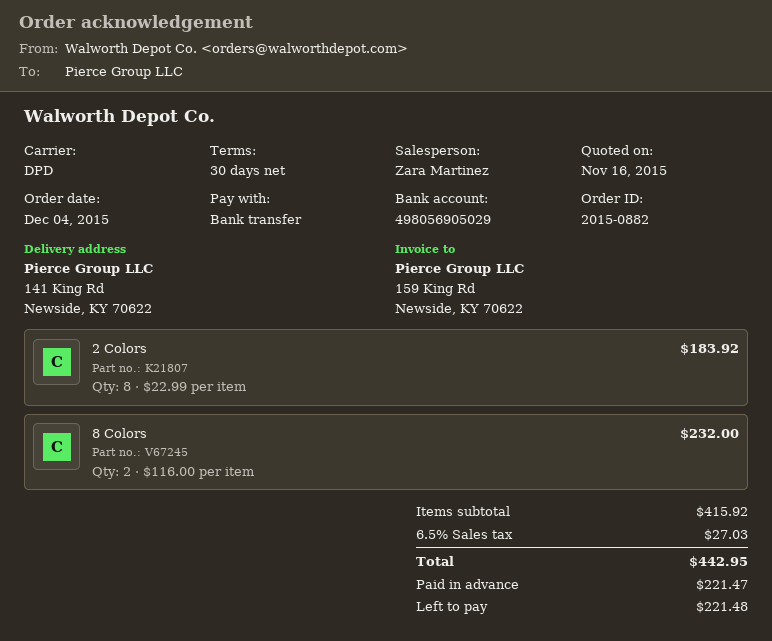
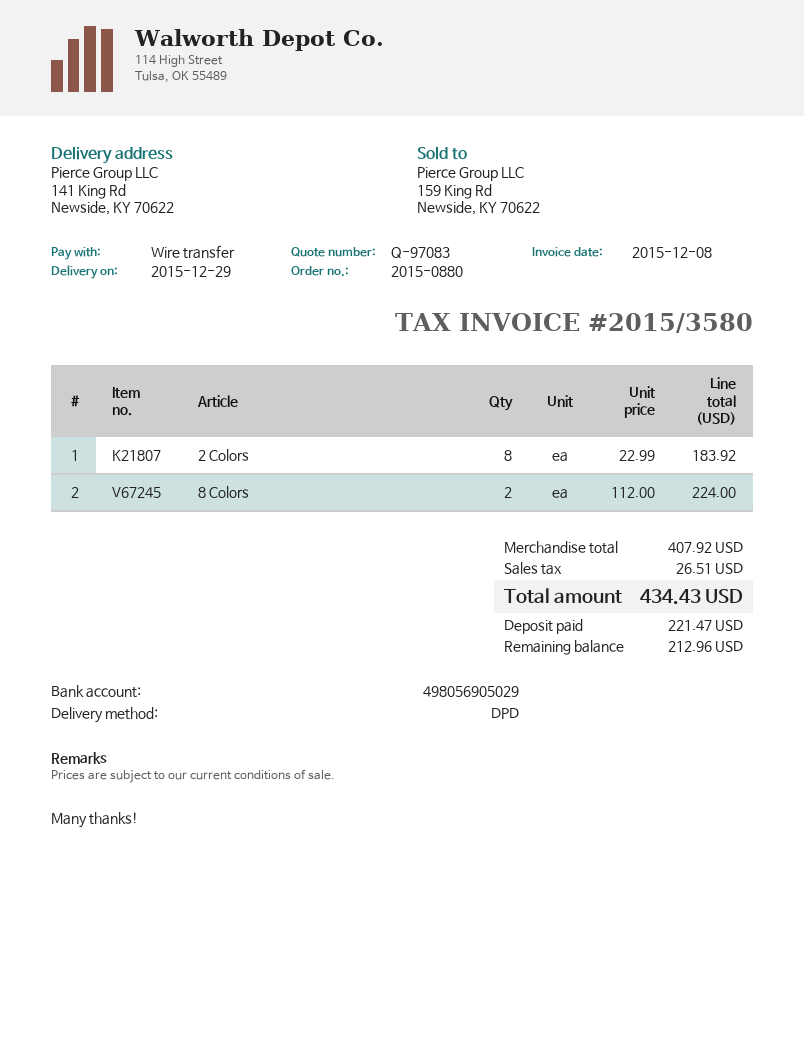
order number: 2015-0882 -> 2015-0880
8 Colors: 2 x 116.00 = 232.00 -> 2 x 112.00 = 224.00
subtotal: 415.92 -> 407.92
tax: 27.03 -> 26.51
total: 442.95 -> 434.43
balance: 221.48 -> 212.96

